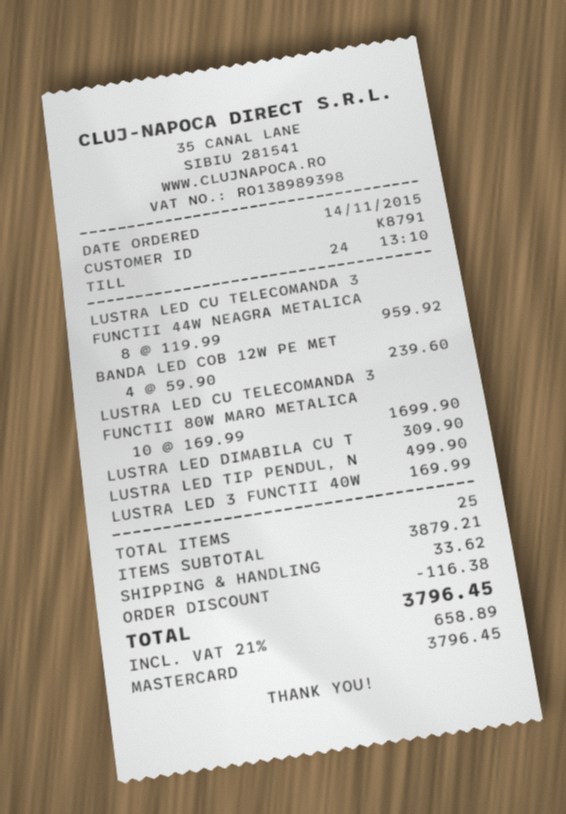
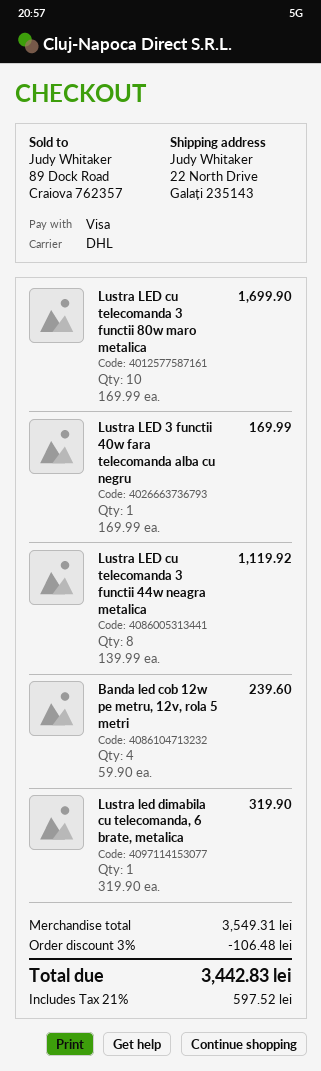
payment method: Mastercard -> Visa
LUSTRA LED CU TELECOMANDA 3 FUNCTII 44W NEAGRA METALICA: 8 x 119.99 = 959.92 -> 8 x 139.99 = 1119.92
LUSTRA LED DIMABILA CU T: 1 x 309.90 = 309.90 -> 1 x 319.90 = 319.90
LUSTRA LED TIP PENDUL, N: 1 x 499.90 = 499.90 -> none
subtotal: 3879.21 -> 3549.31
discount: 116.38 -> 106.48
shipping: 33.62 -> none
tax: 21% = 658.89 -> 21% = 597.52
total: 3796.45 -> 3442.83

